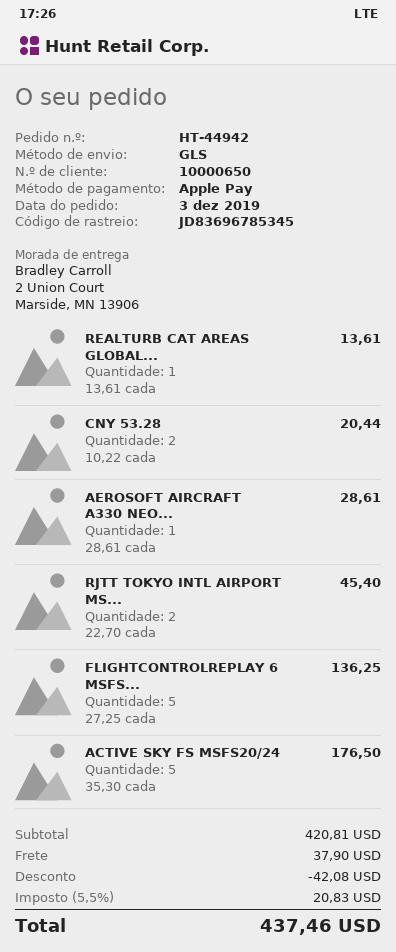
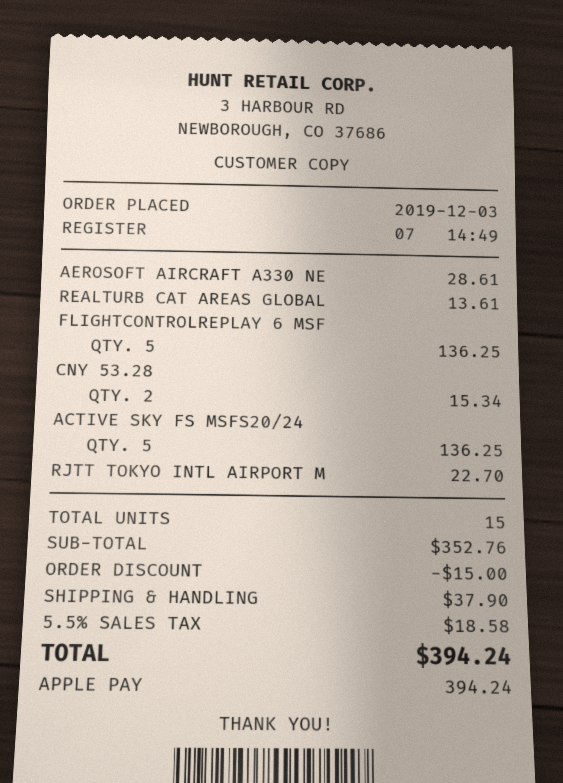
CNY 53.28: 2 for 20.44 -> 2 for 15.34
RJTT TOKYO INTL AIRPORT MS...: 2 for 45.40 -> 1 for 22.70
ACTIVE SKY FS MSFS20/24: 5 for 176.50 -> 5 for 136.25
subtotal: 420.81 -> 352.76
discount: 42.08 -> 15.00
tax: 5.5% = 20.83 -> 5.5% = 18.58
total: 437.46 -> 394.24

